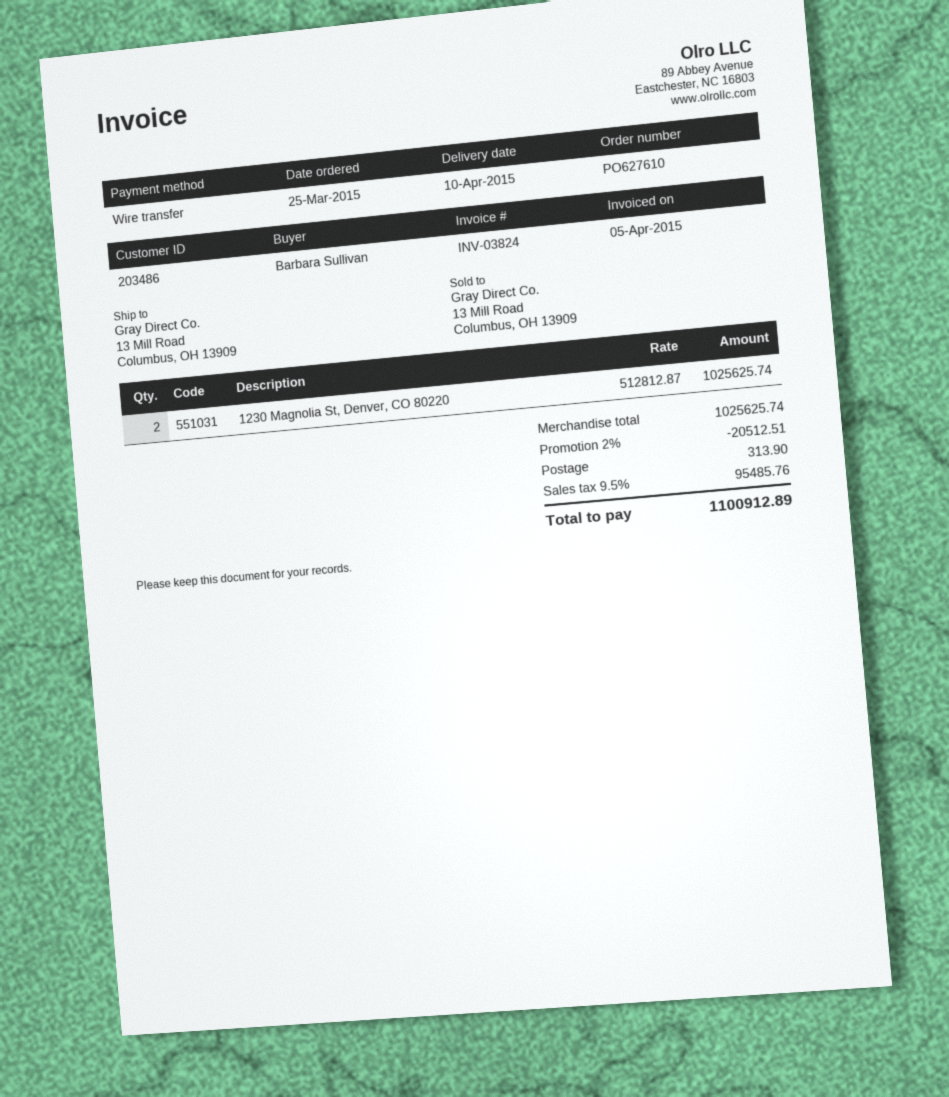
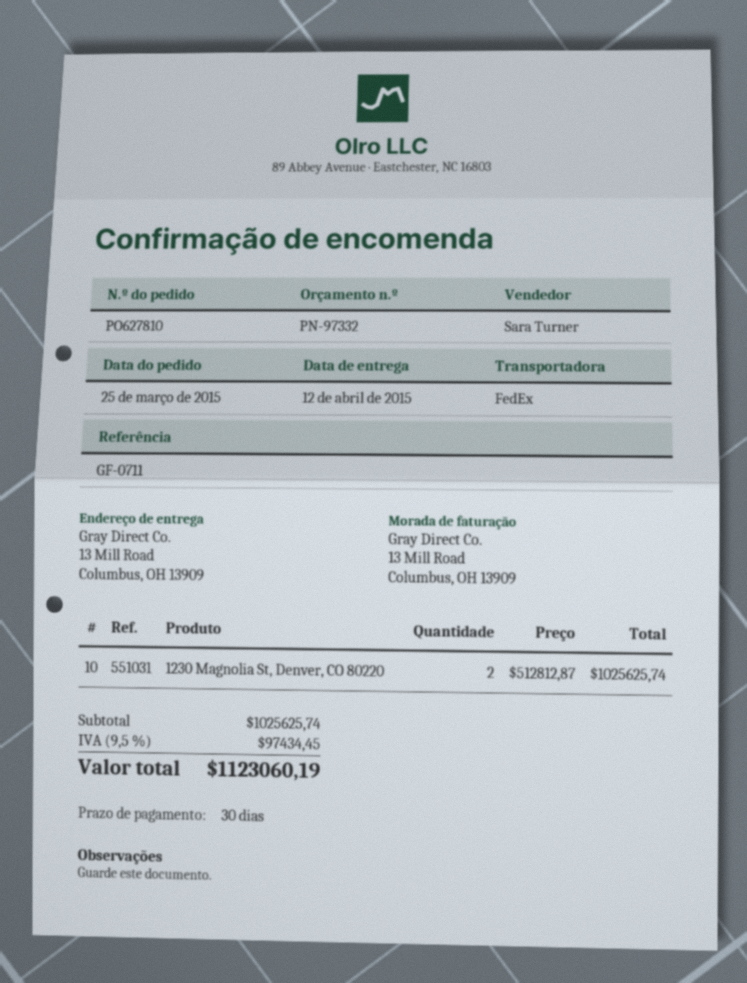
order number: PO627610 -> PO627810
delivery date: 2015-04-10 -> 2015-04-12
discount: 2% = 20512.51 -> none
shipping: 313.90 -> none
tax: 9.5% = 95485.76 -> 9.5% = 97434.45
total: 1100912.89 -> 1123060.19

